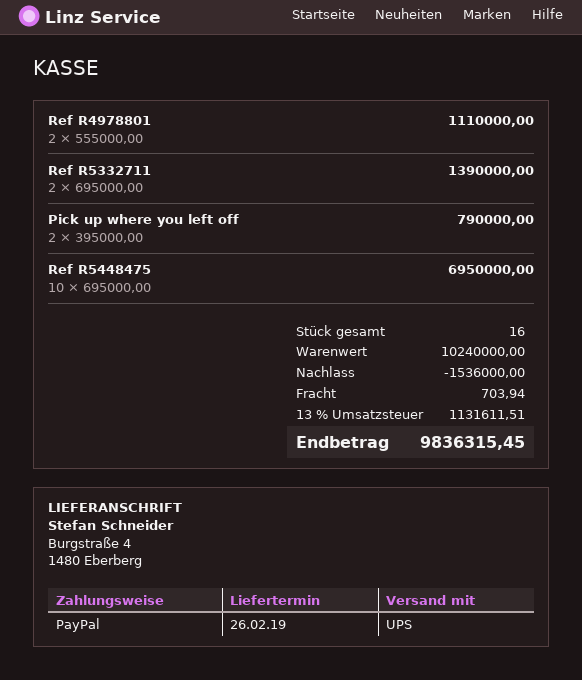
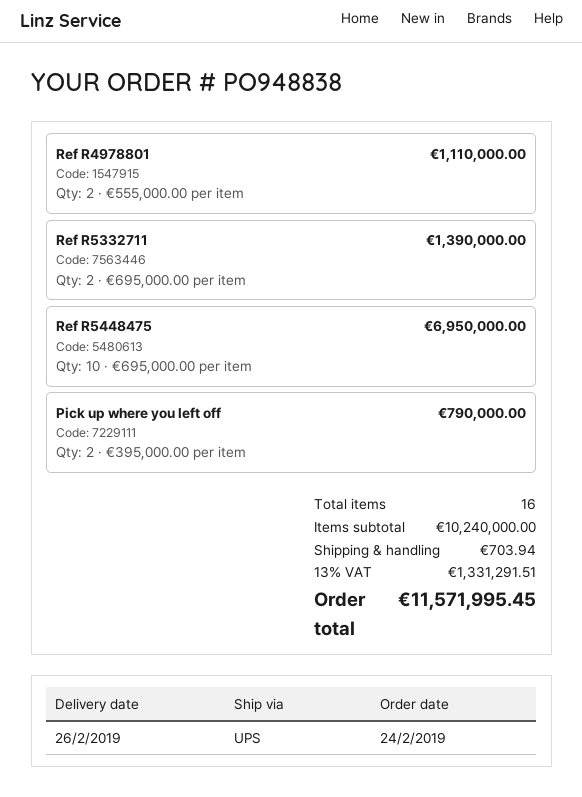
discount: 1536000.00 -> none
tax: 13% = 1131611.51 -> 13% = 1331291.51
total: 9836315.45 -> 11571995.45

